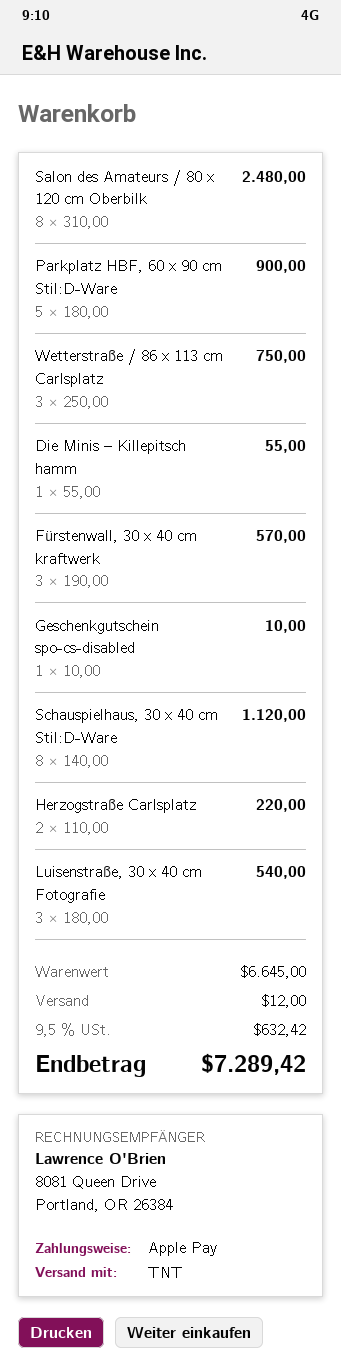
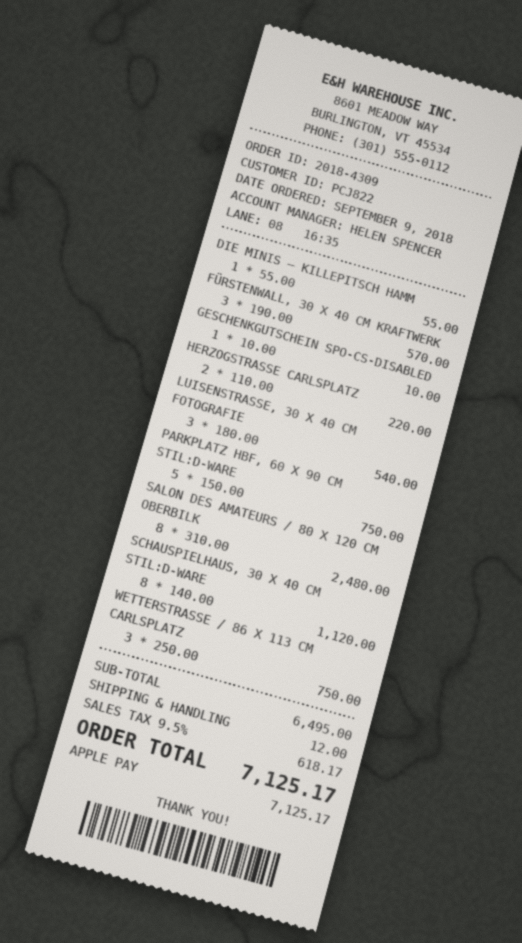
Parkplatz HBF, 60 x 90 cm Stil:D-Ware: 5 x 180.00 = 900.00 -> 5 x 150.00 = 750.00
subtotal: 6645.00 -> 6495.00
tax: 9.5% = 632.42 -> 9.5% = 618.17
total: 7289.42 -> 7125.17

